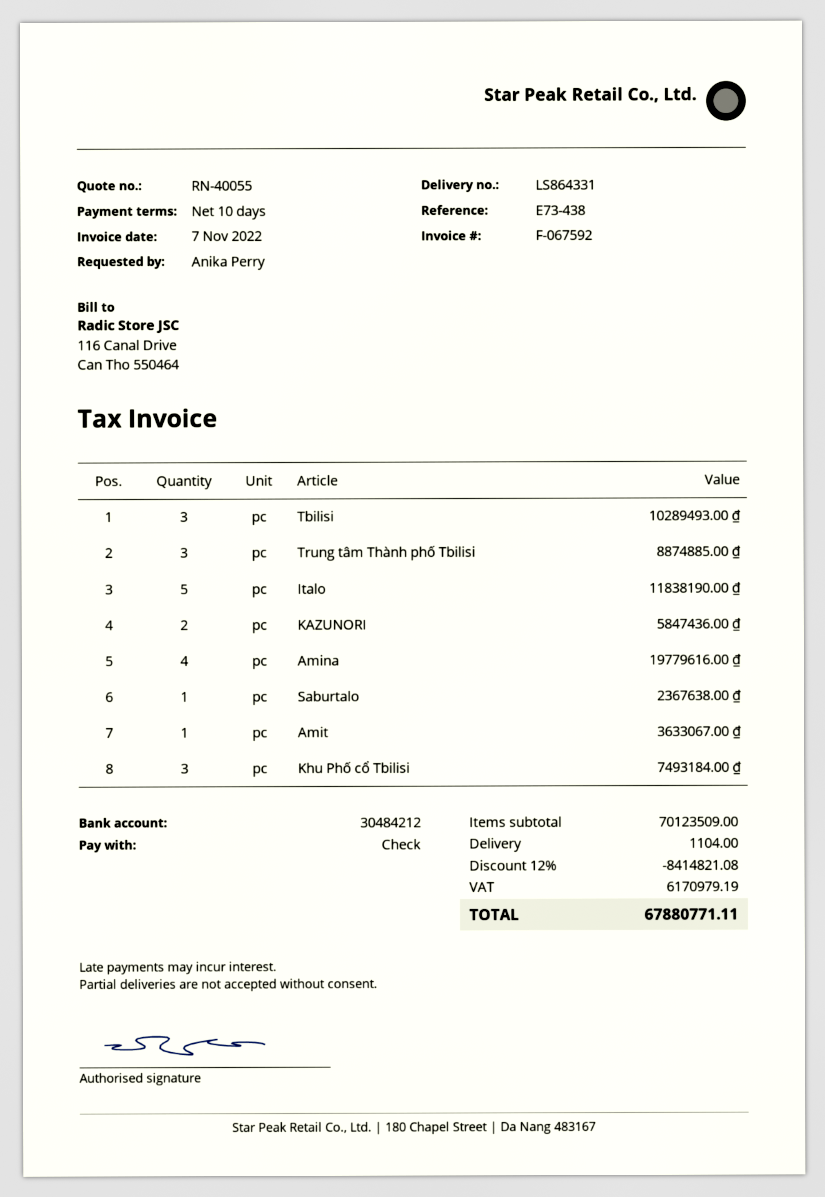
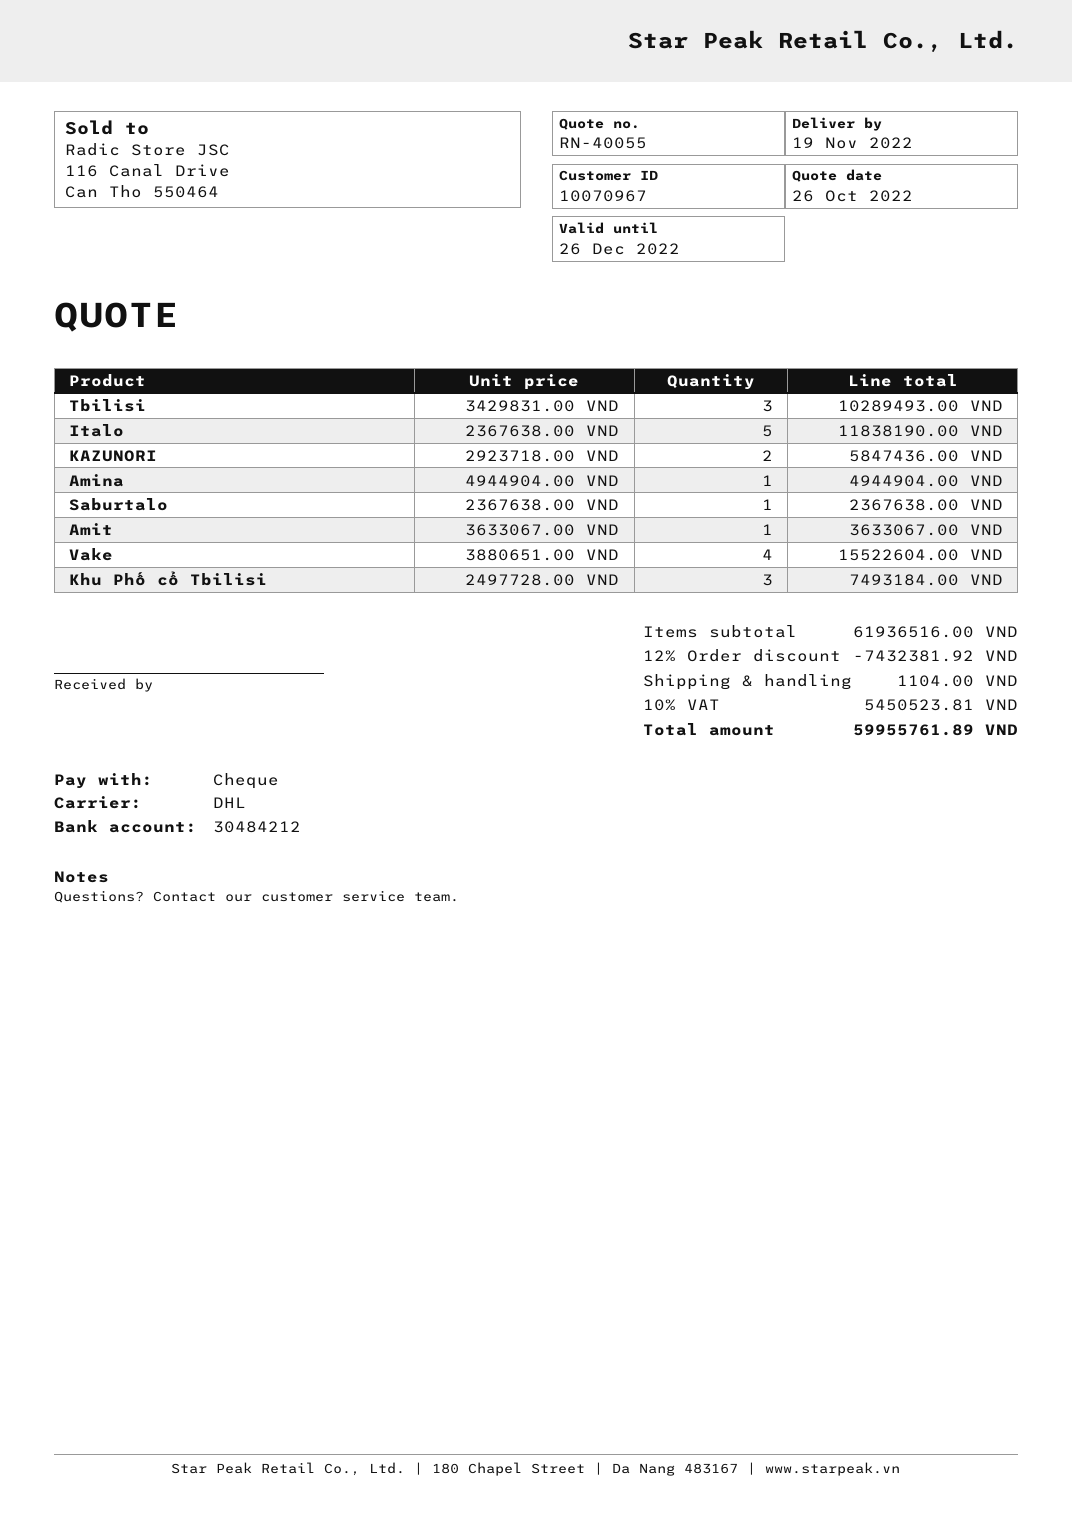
Trung tâm Thành phố Tbilisi: 3 for 8874885.00 -> none
Amina: 4 for 19779616.00 -> 1 for 4944904.00
Vake: none -> 4 for 15522604.00
subtotal: 70123509.00 -> 61936516.00
discount: 12% = 8414821.08 -> 12% = 7432381.92
tax: 6170979.19 -> 5450523.81
total: 67880771.11 -> 59955761.89

